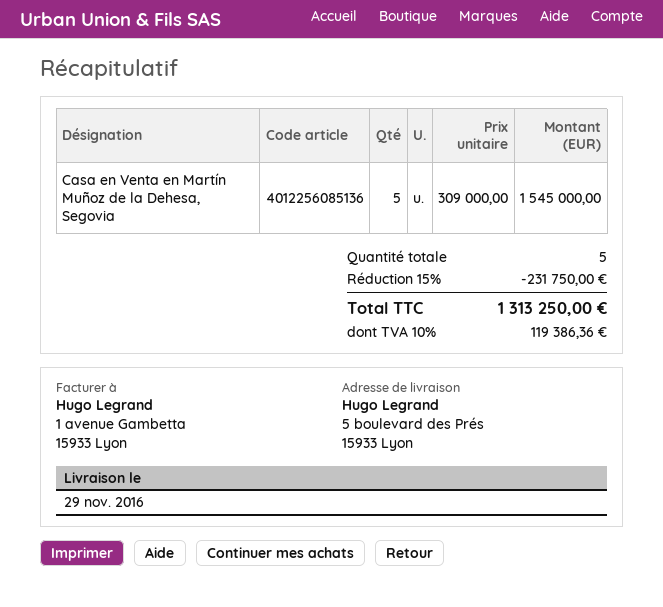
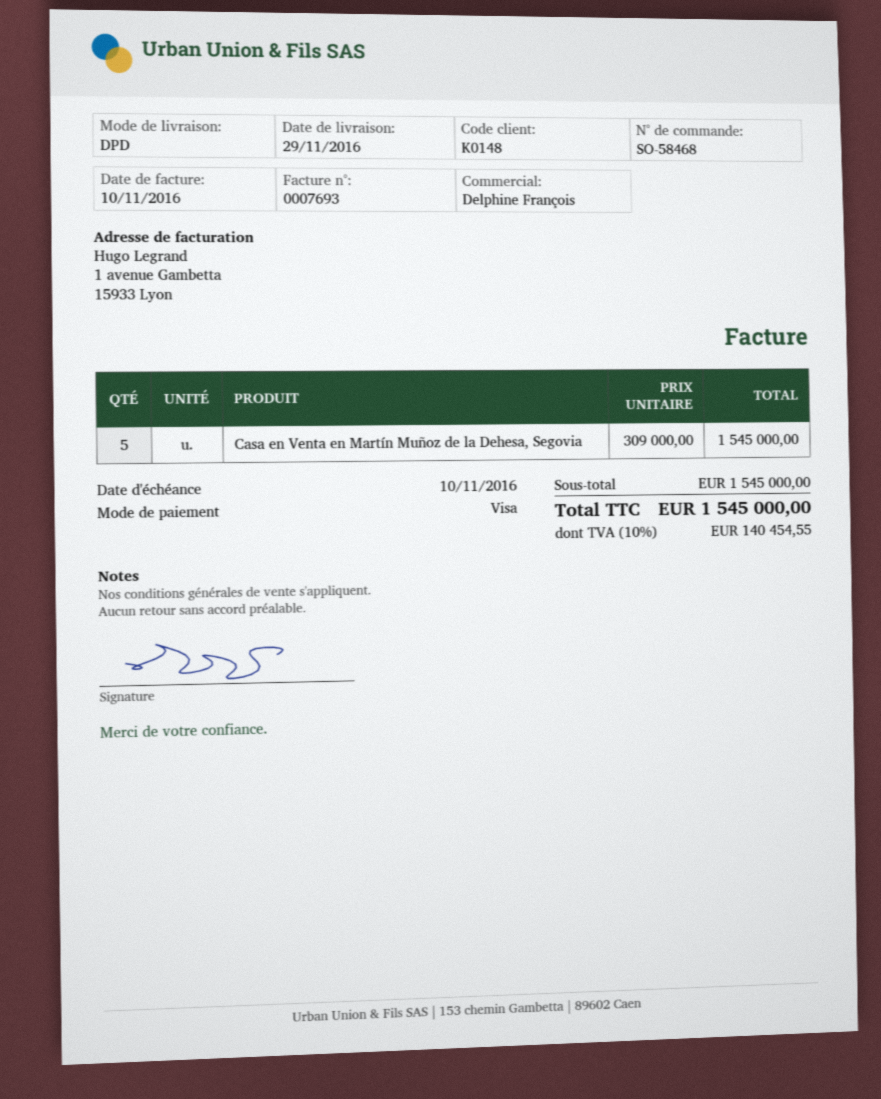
discount: 15% = 231750.00 -> none
tax: 10% = 119386.36 -> 10% = 140454.55
total: 1313250.00 -> 1545000.00

